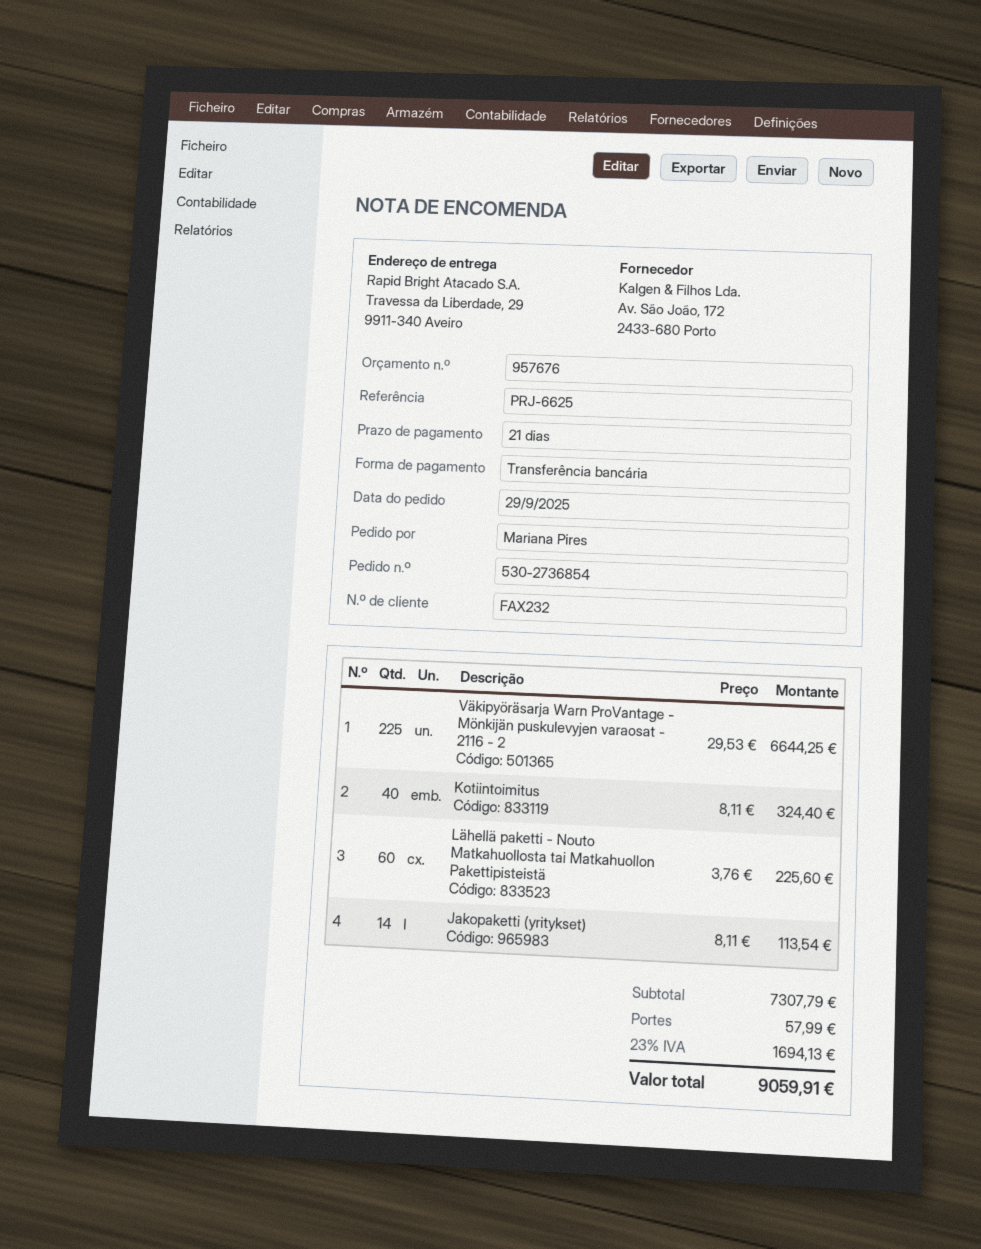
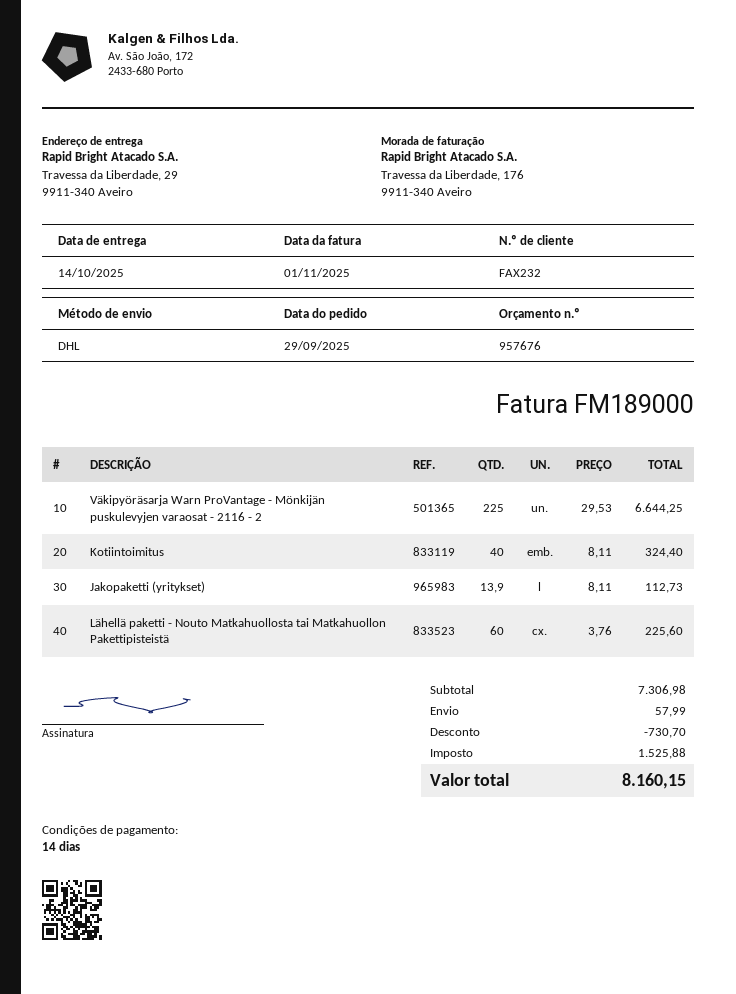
payment terms: 21 days -> 14 days
Jakopaketti (yritykset): 14 x 8.11 = 113.54 -> 13.9 x 8.11 = 112.73
subtotal: 7307.79 -> 7306.98
discount: none -> 730.70
tax: 1694.13 -> 1525.88
total: 9059.91 -> 8160.15

